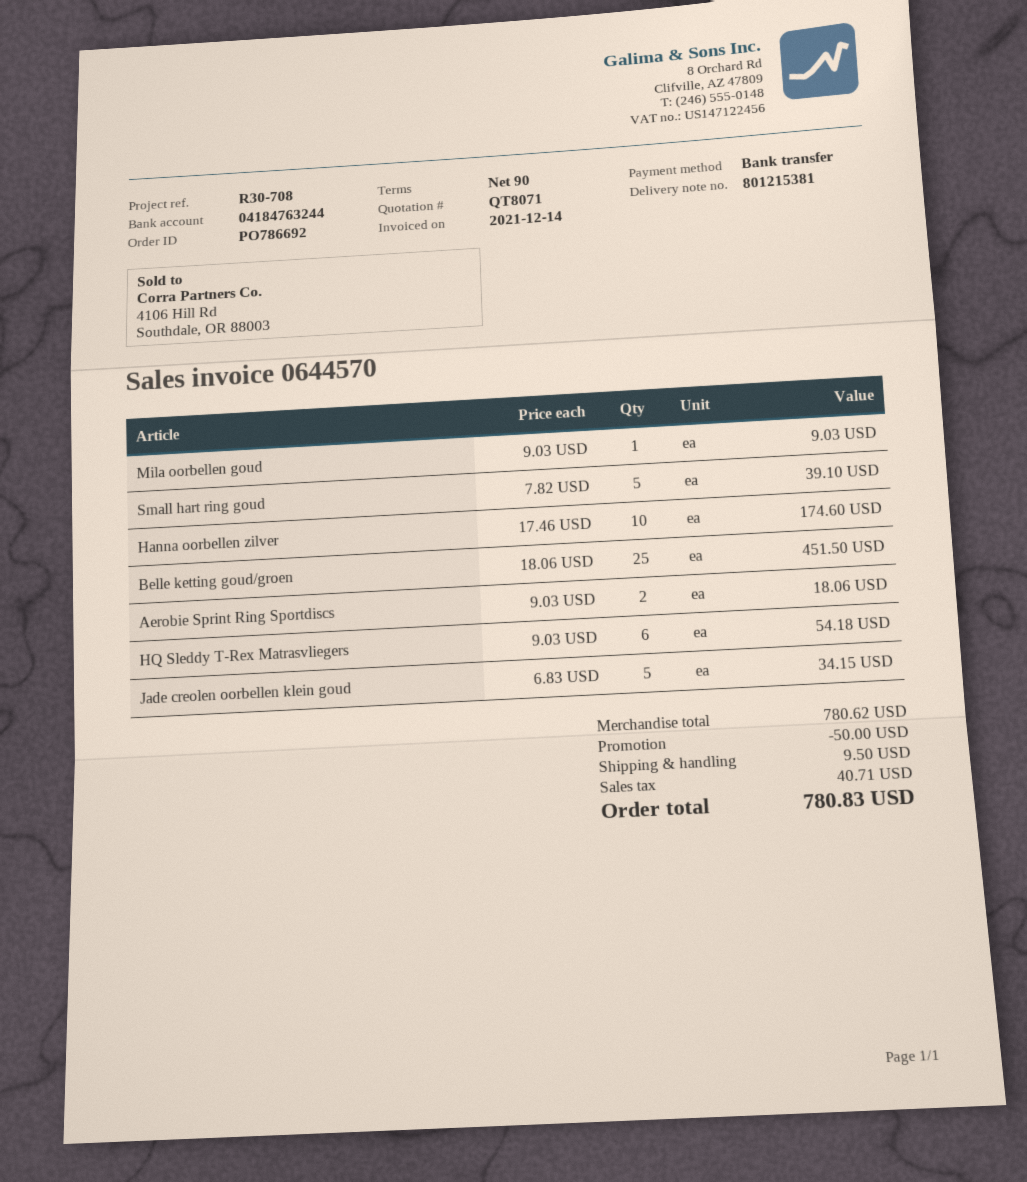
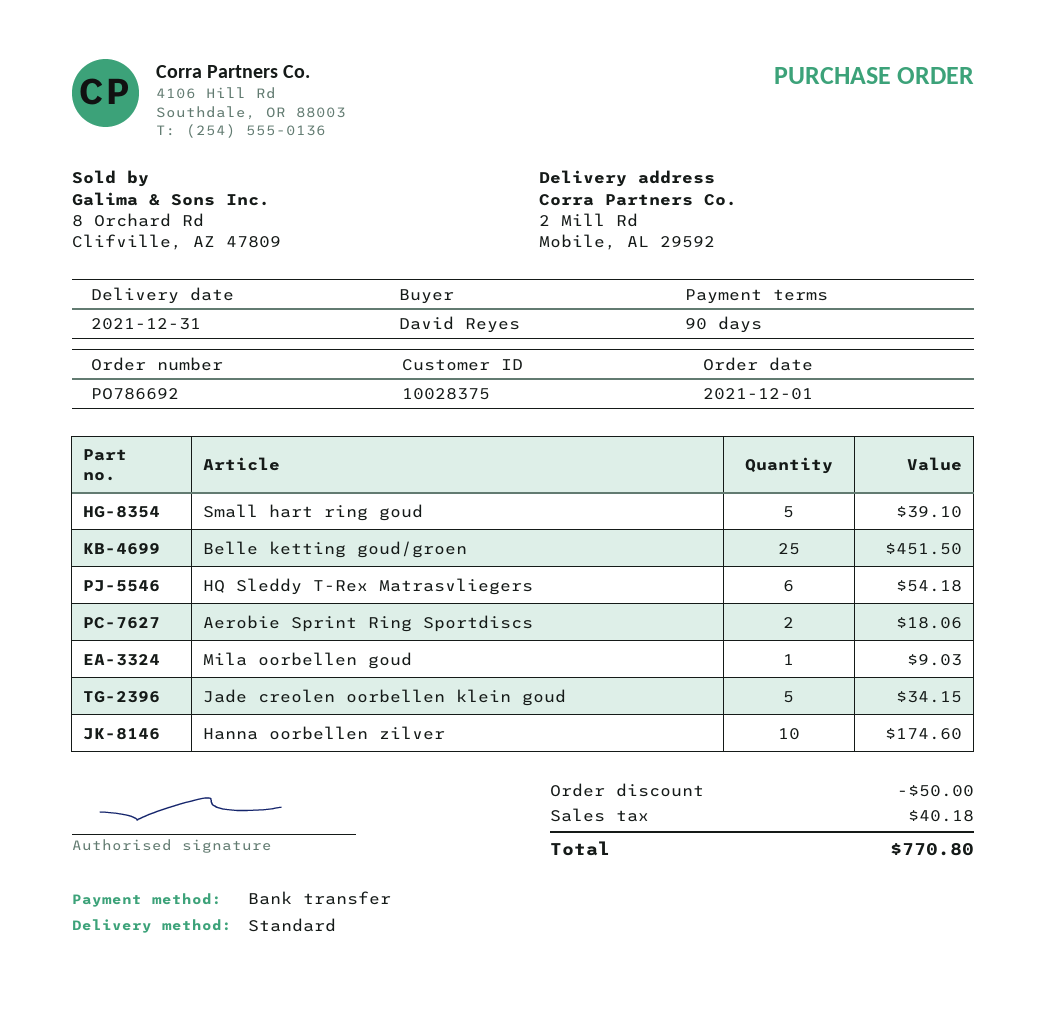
shipping: 9.50 -> none
tax: 40.71 -> 40.18
total: 780.83 -> 770.80

